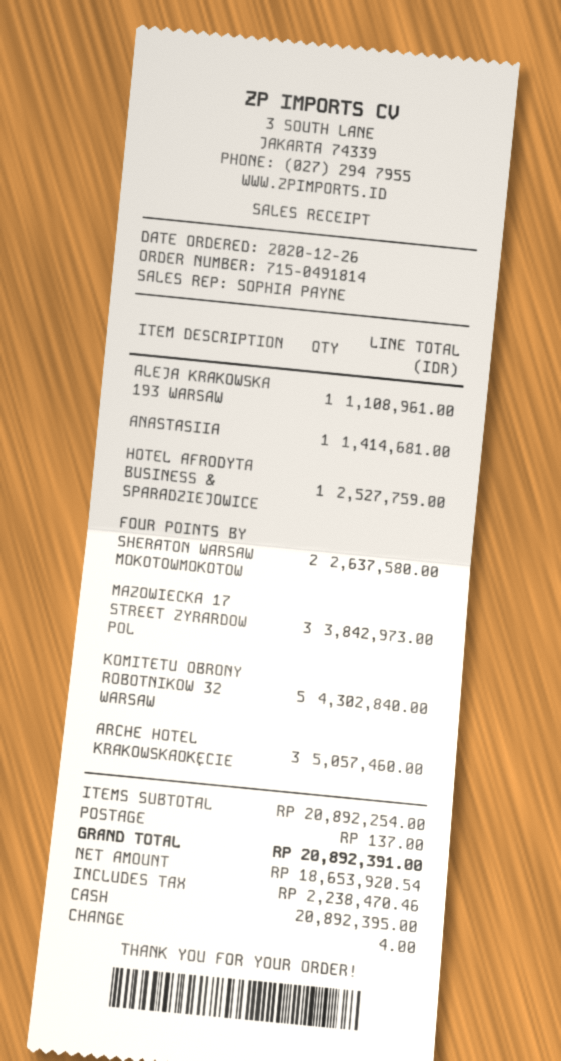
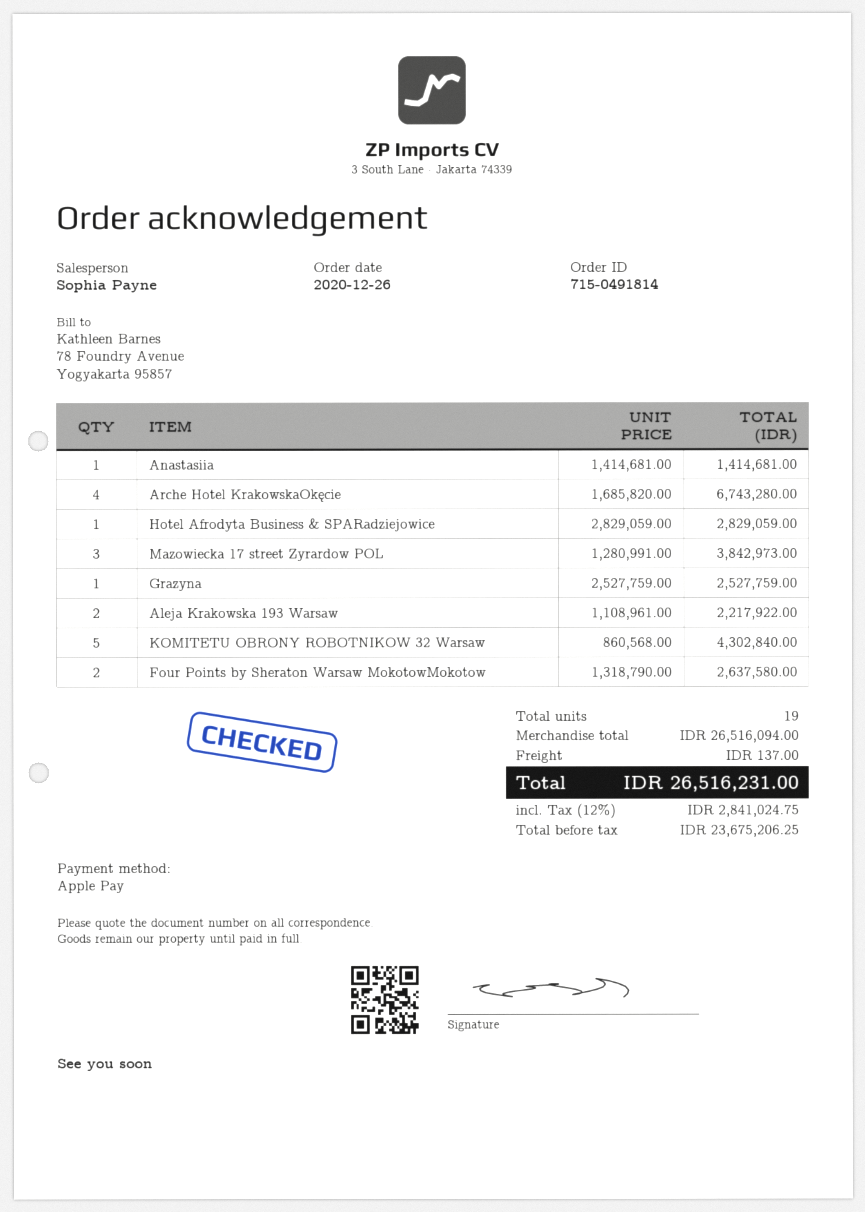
payment method: cash -> Apple Pay
ALEJA KRAKOWSKA 193 WARSAW: 1 for 1108961.00 -> 2 for 2217922.00
HOTEL AFRODYTA BUSINESS & SPARADZIEJOWICE: 1 for 2527759.00 -> 1 for 2829059.00
ARCHE HOTEL KRAKOWSKAOKĘCIE: 3 for 5057460.00 -> 4 for 6743280.00
Grazyna: none -> 1 for 2527759.00
subtotal: 20892254.00 -> 26516094.00
net: 18653920.54 -> 23675206.25
tax: 2238470.46 -> 2841024.75
total: 20892391.00 -> 26516231.00

